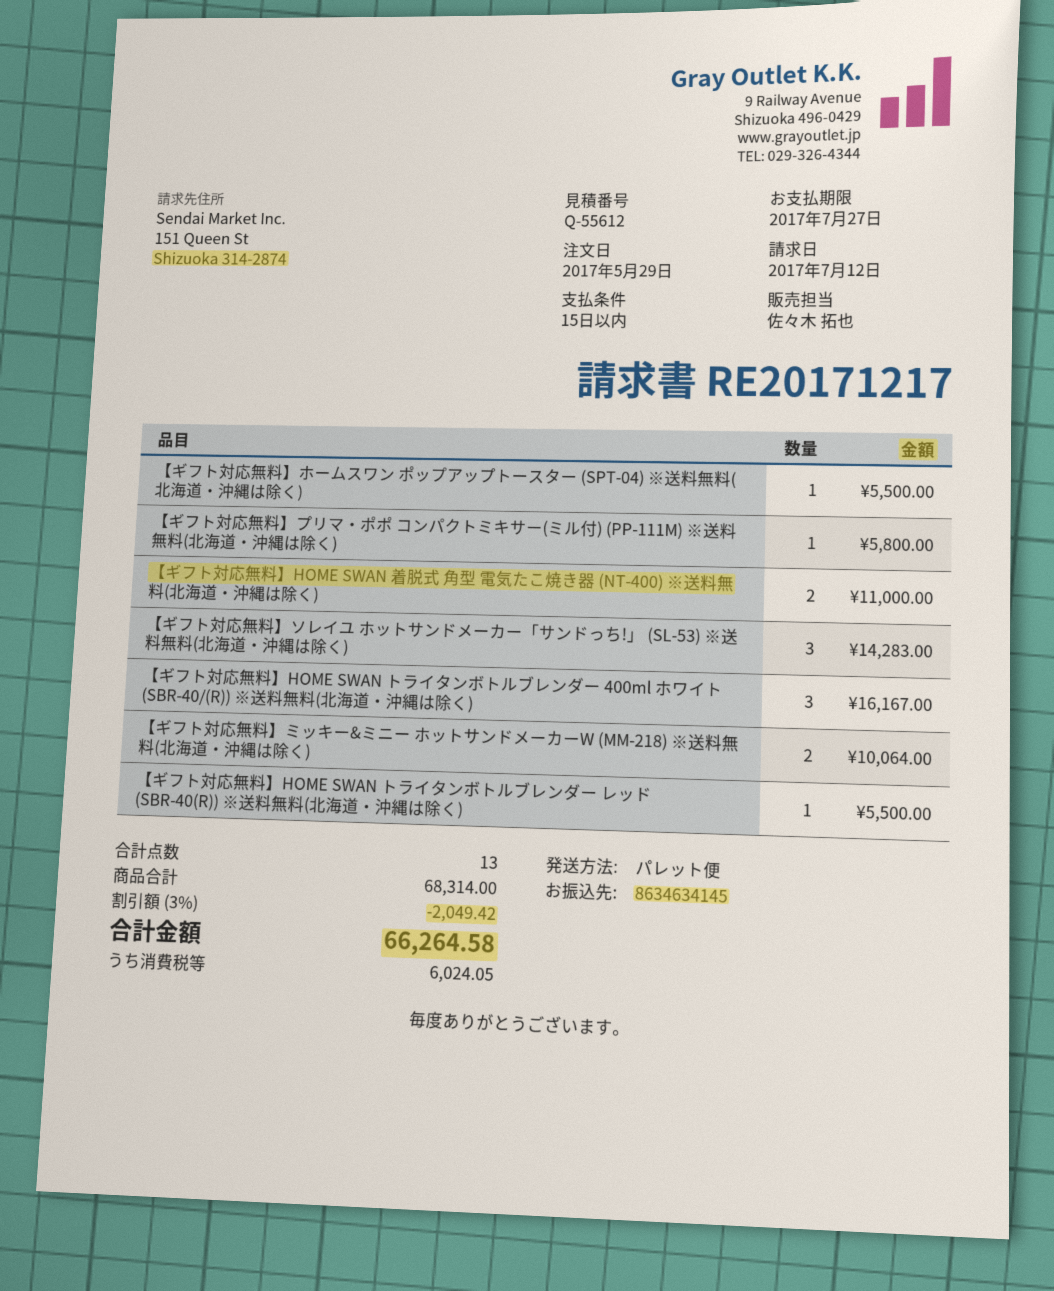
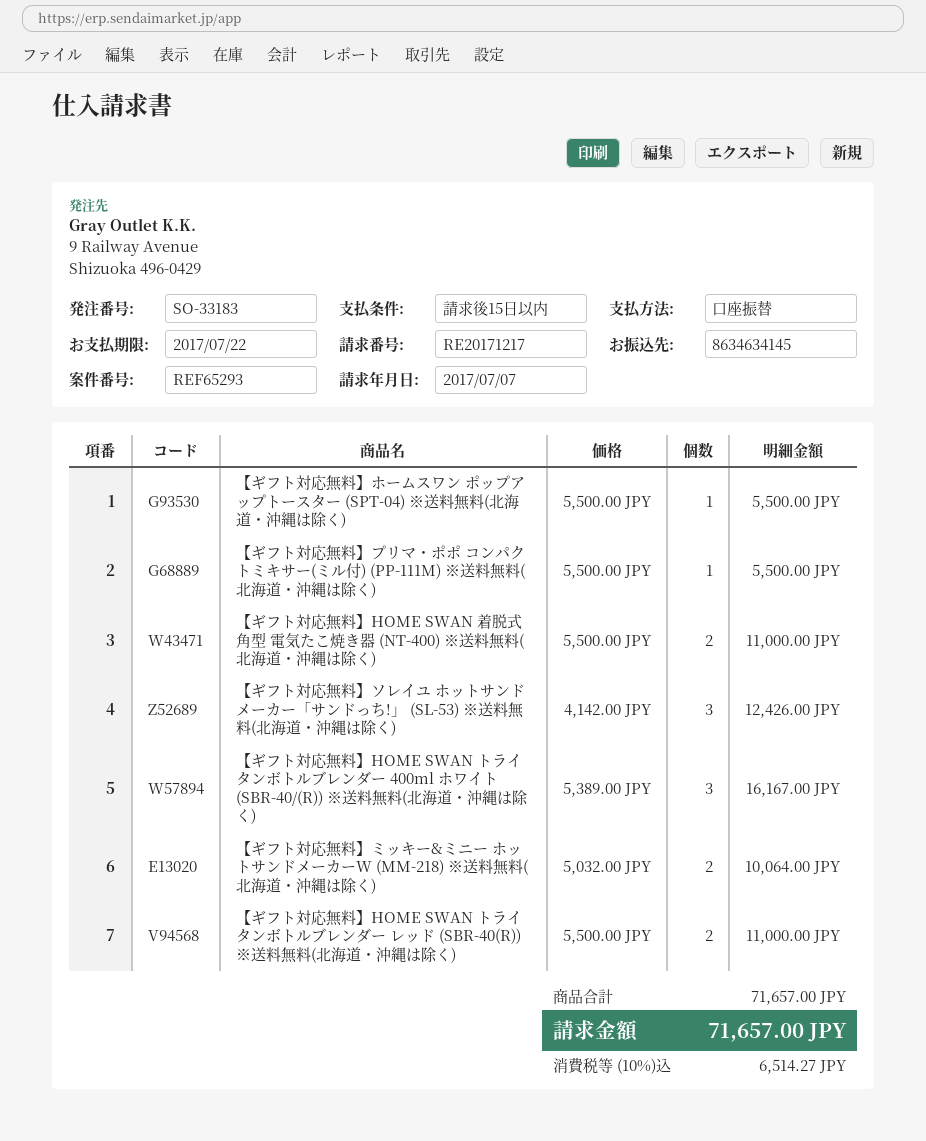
invoice date: 2017-07-12 -> 2017-07-07
due date: 2017-07-27 -> 2017-07-22
【ギフト対応無料】プリマ・ポポ コンパクトミキサー(ミル付) (PP-111M) ※送料無料(北海道・沖縄は除く): 1 for 5800.00 -> 1 for 5500.00
【ギフト対応無料】ソレイユ ホットサンドメーカー「サンドっち!」 (SL-53) ※送料無料(北海道・沖縄は除く): 3 for 14283.00 -> 3 for 12426.00
【ギフト対応無料】HOME SWAN トライタンボトルブレンダー レッド (SBR-40(R)) ※送料無料(北海道・沖縄は除く): 1 for 5500.00 -> 2 for 11000.00
subtotal: 68314.00 -> 71657.00
discount: 3% = 2049.42 -> none
tax: 6024.05 -> 6514.27
total: 66264.58 -> 71657.00

